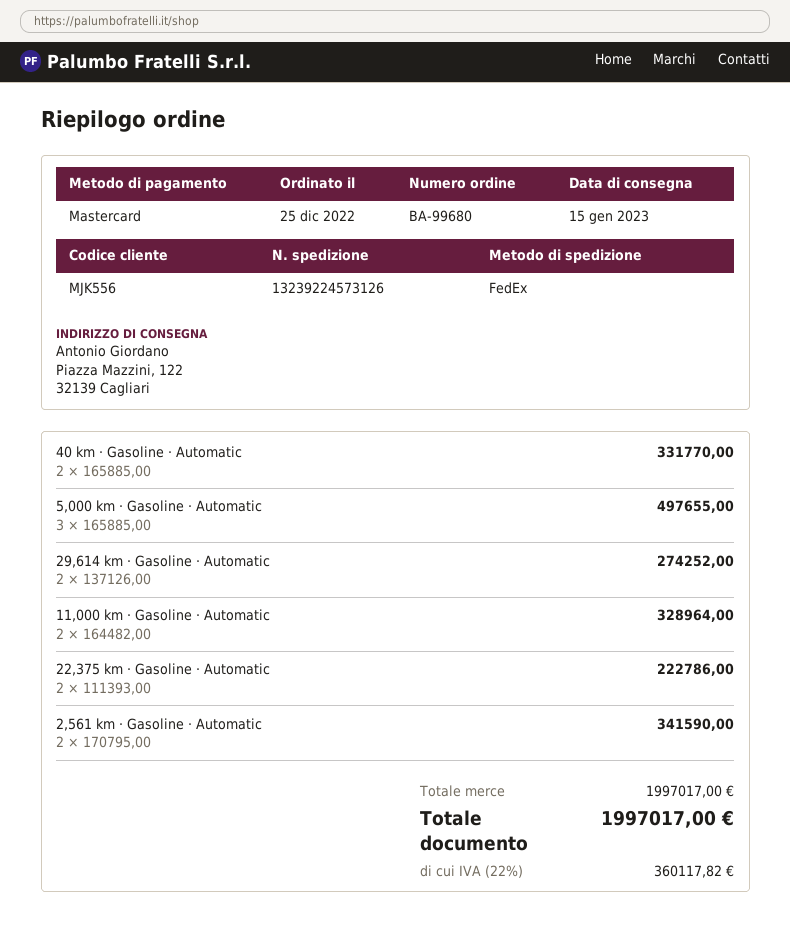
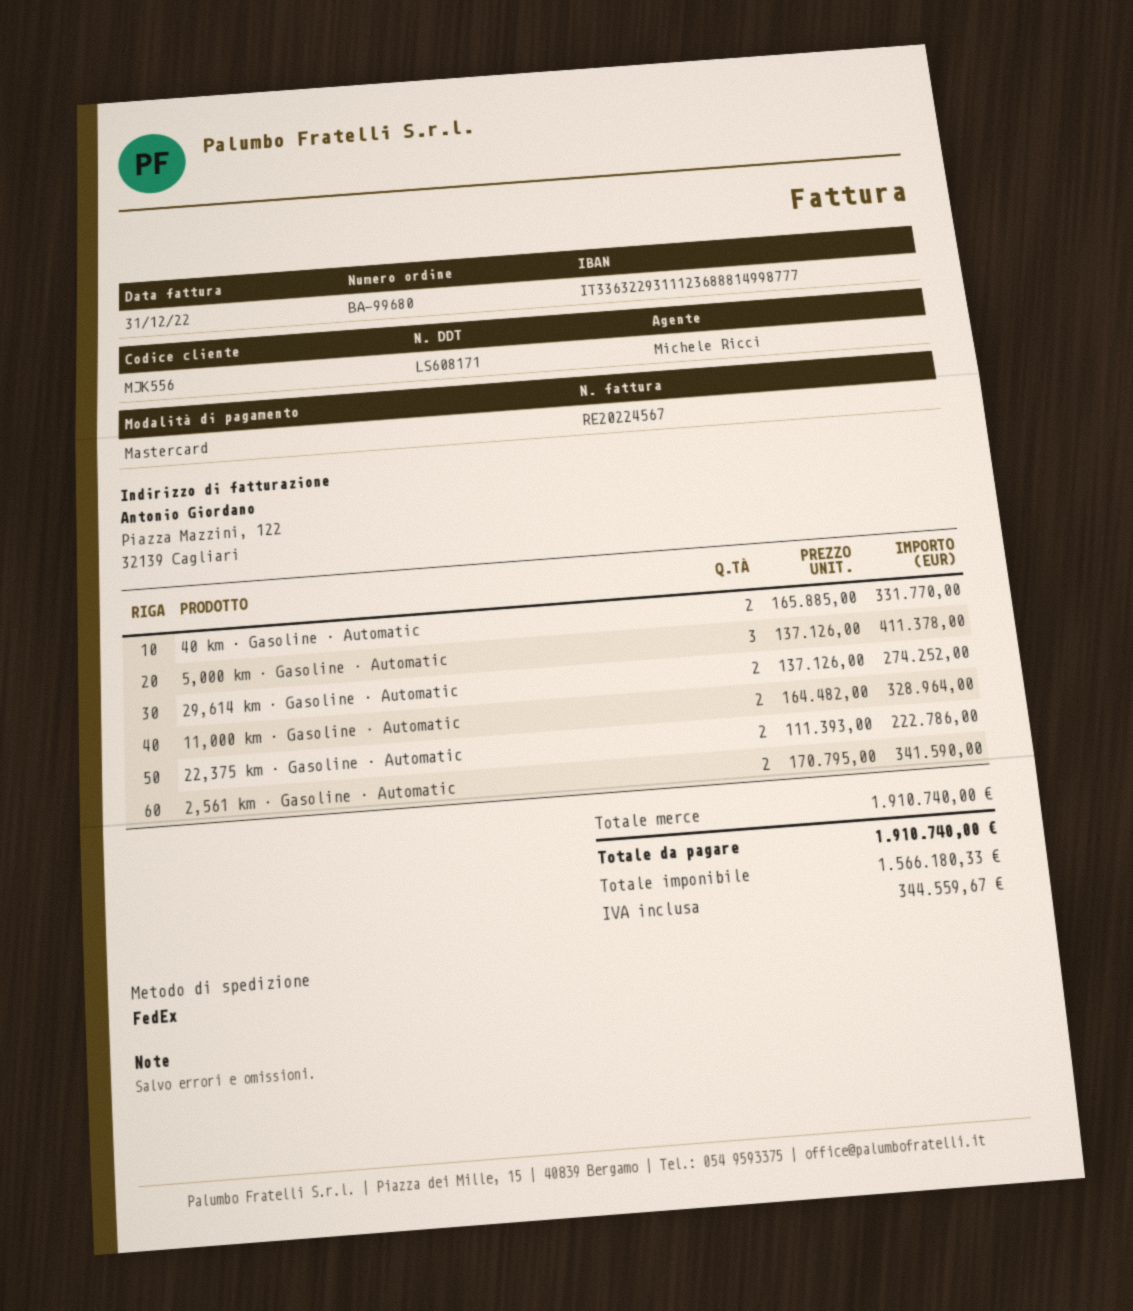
5,000 km · Gasoline · Automatic: 3 x 165885.00 = 497655.00 -> 3 x 137126.00 = 411378.00
subtotal: 1997017.00 -> 1910740.00
tax: 360117.82 -> 344559.67
total: 1997017.00 -> 1910740.00

